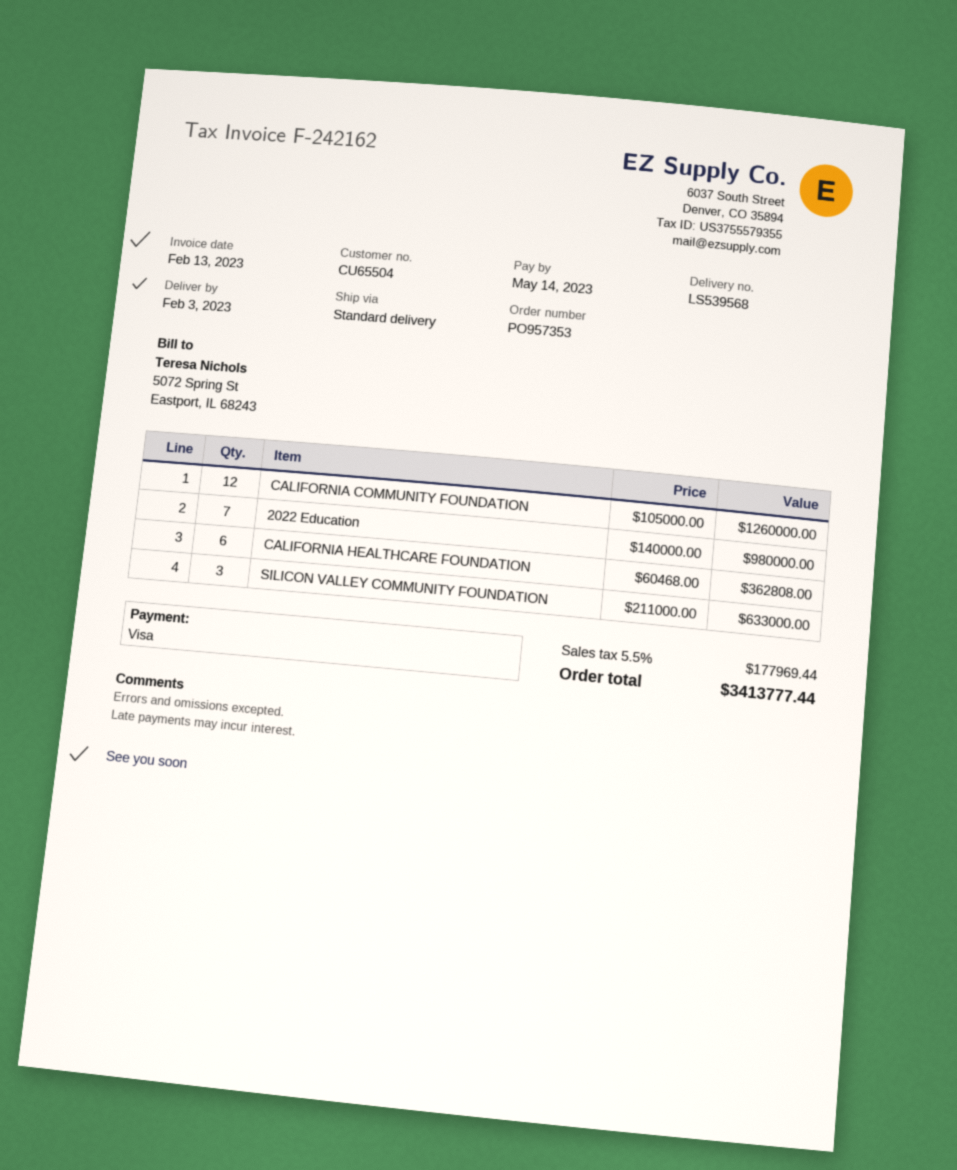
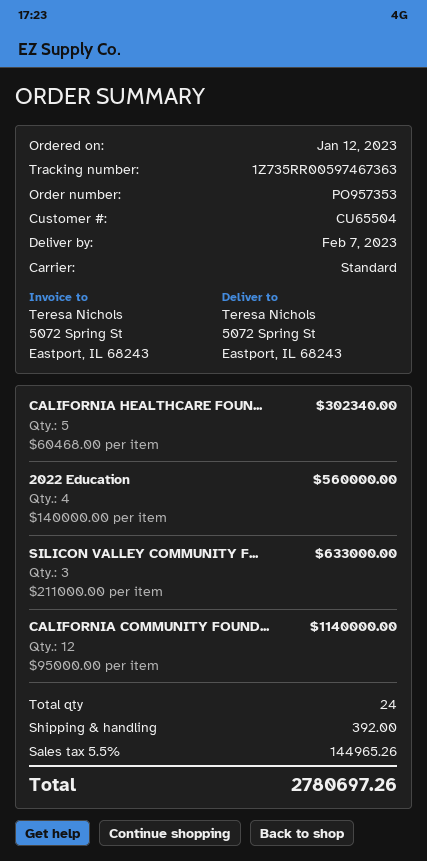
delivery date: 2023-02-03 -> 2023-02-07
CALIFORNIA COMMUNITY FOUNDATION: 12 x 105000.00 = 1260000.00 -> 12 x 95000.00 = 1140000.00
2022 Education: 7 x 140000.00 = 980000.00 -> 4 x 140000.00 = 560000.00
CALIFORNIA HEALTHCARE FOUNDATION: 6 x 60468.00 = 362808.00 -> 5 x 60468.00 = 302340.00
shipping: none -> 392.00
tax: 5.5% = 177969.44 -> 5.5% = 144965.26
total: 3413777.44 -> 2780697.26

